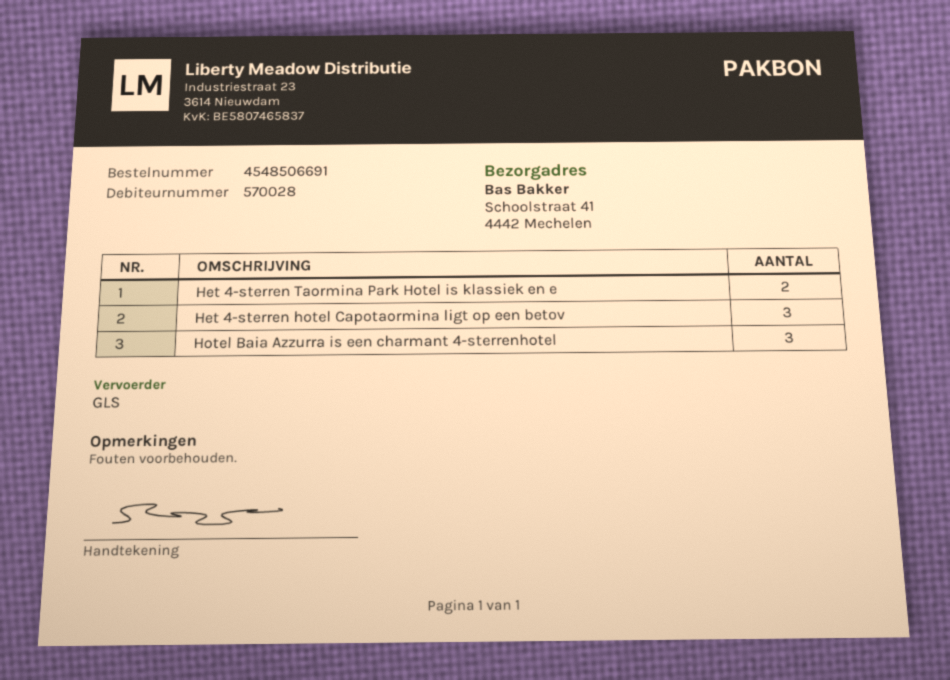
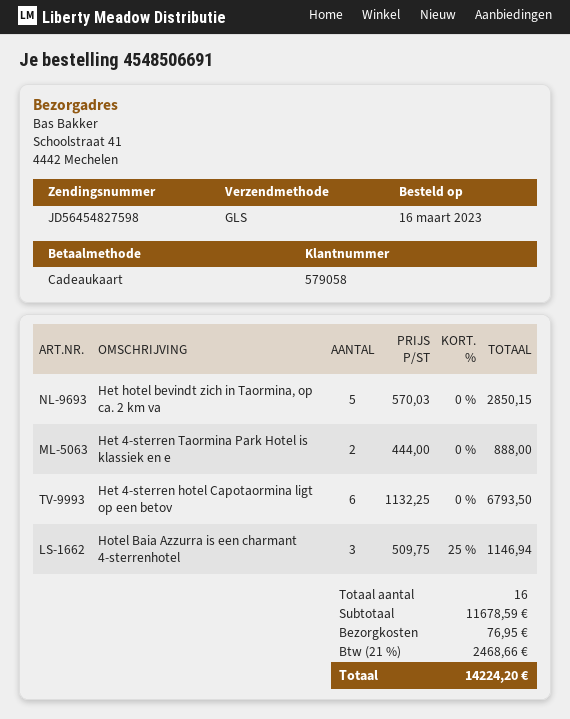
customer number: 570028 -> 579058
Het 4-sterren hotel Capotaormina ligt op een betov: 3 -> 6
Het hotel bevindt zich in Taormina, op ca. 2 km va: none -> 5

